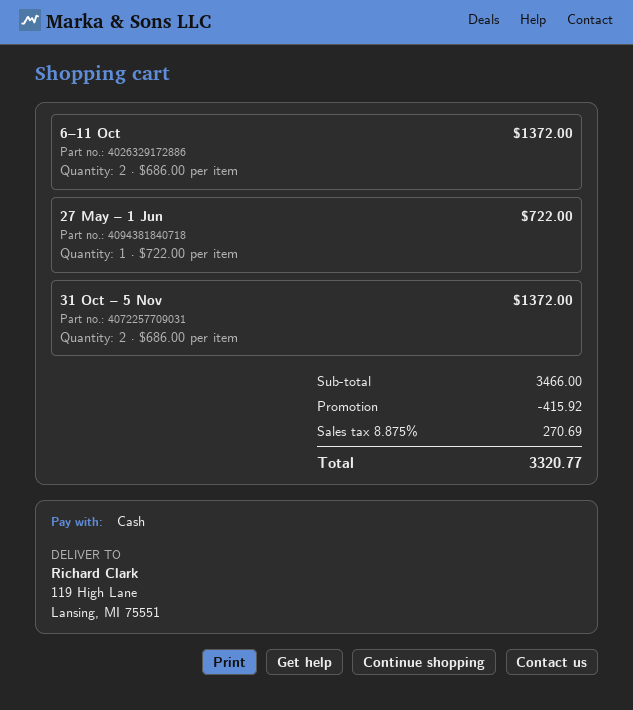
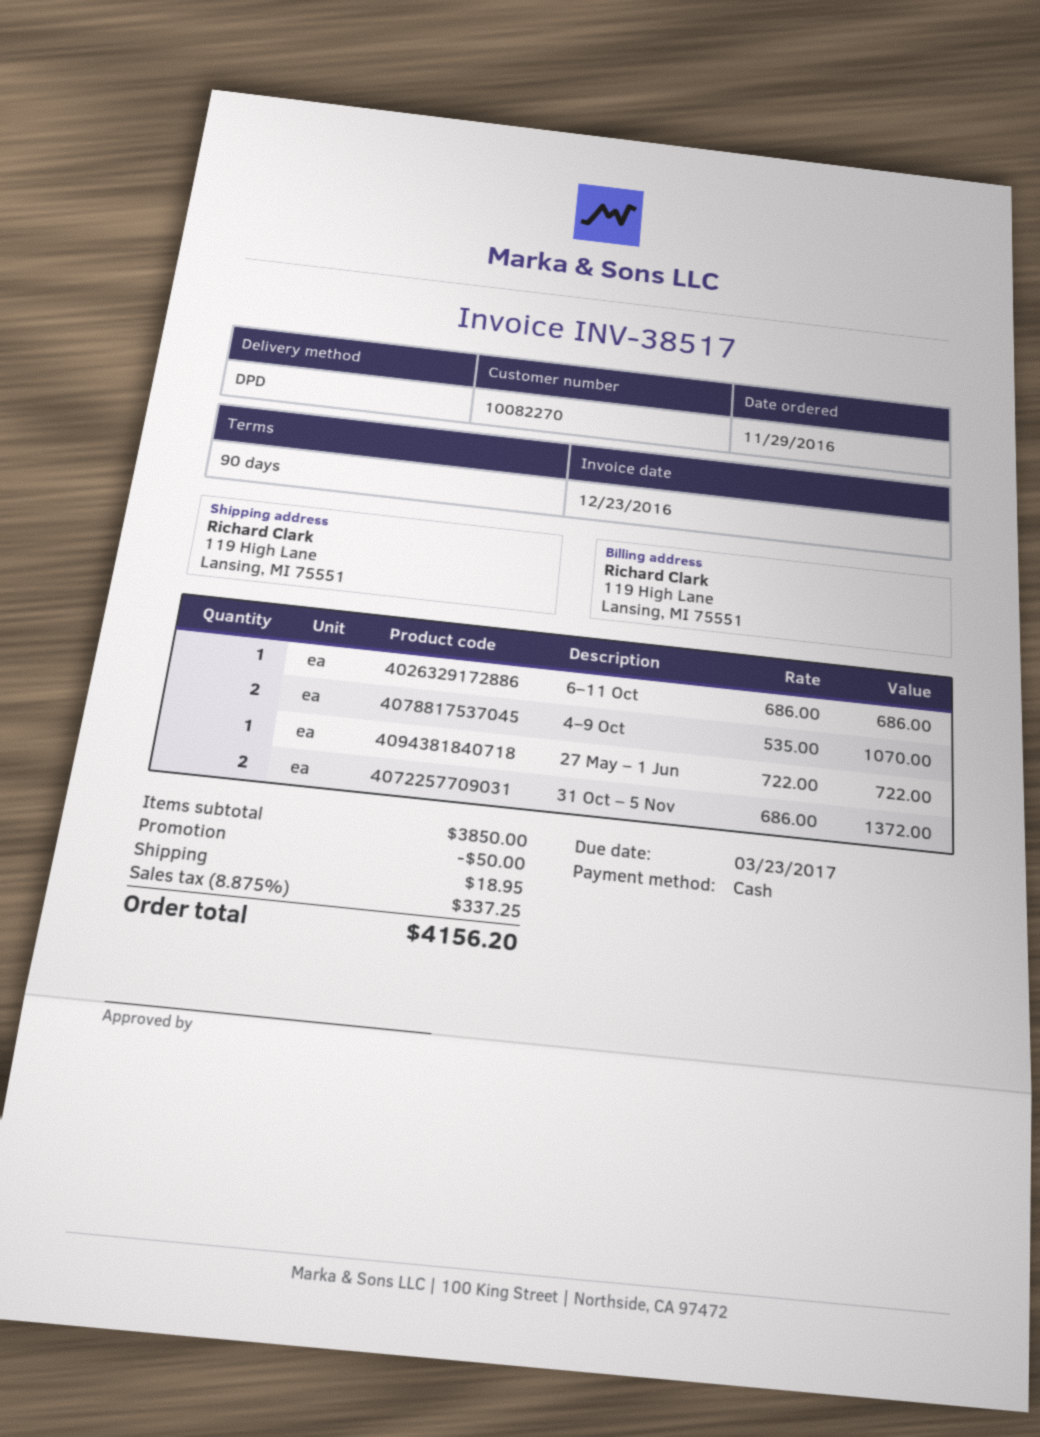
6–11 Oct: 2 x 686.00 = 1372.00 -> 1 x 686.00 = 686.00
4–9 Oct: none -> 2 x 535.00 = 1070.00
subtotal: 3466.00 -> 3850.00
discount: 415.92 -> 50.00
shipping: none -> 18.95
tax: 8.875% = 270.69 -> 8.875% = 337.25
total: 3320.77 -> 4156.20

